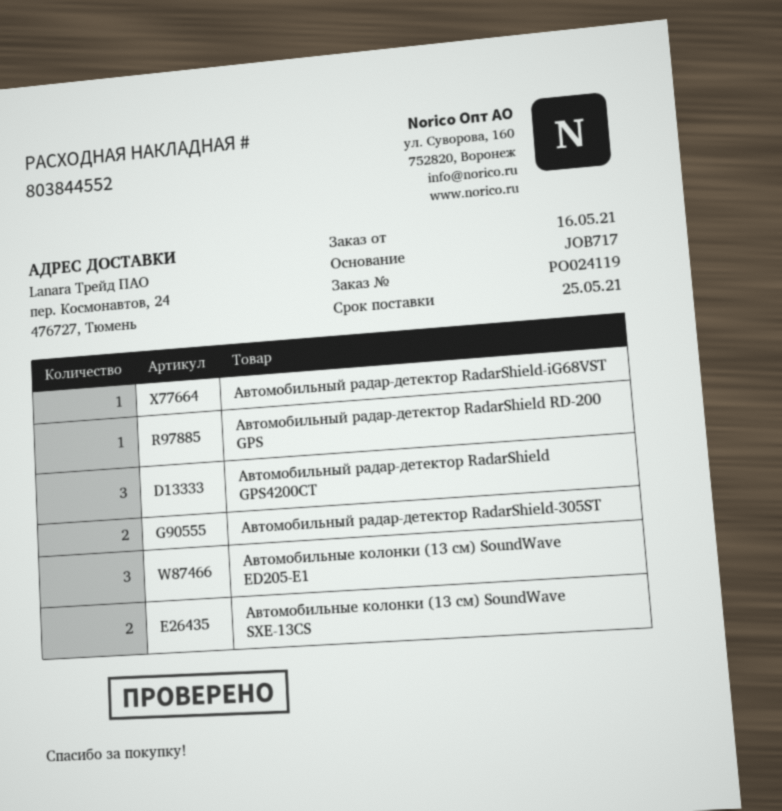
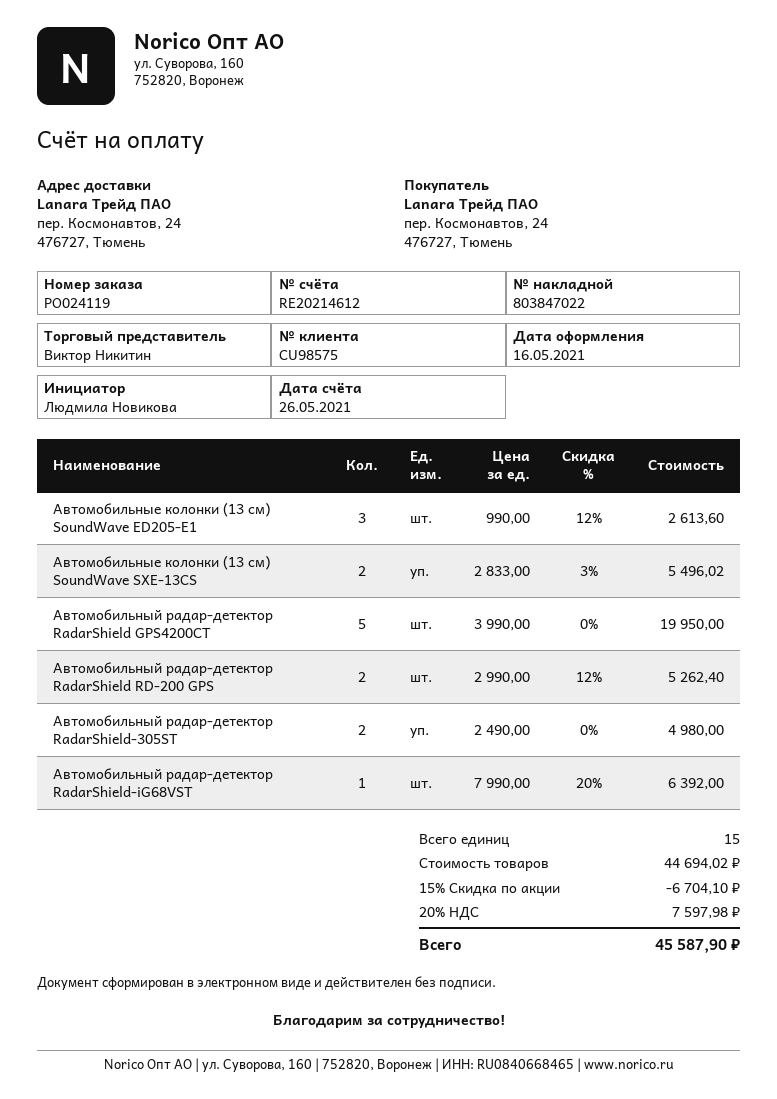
delivery note number: 803844552 -> 803847022
Автомобильный радар-детектор RadarShield RD-200 GPS: 1 -> 2
Автомобильный радар-детектор RadarShield GPS4200CT: 3 -> 5

